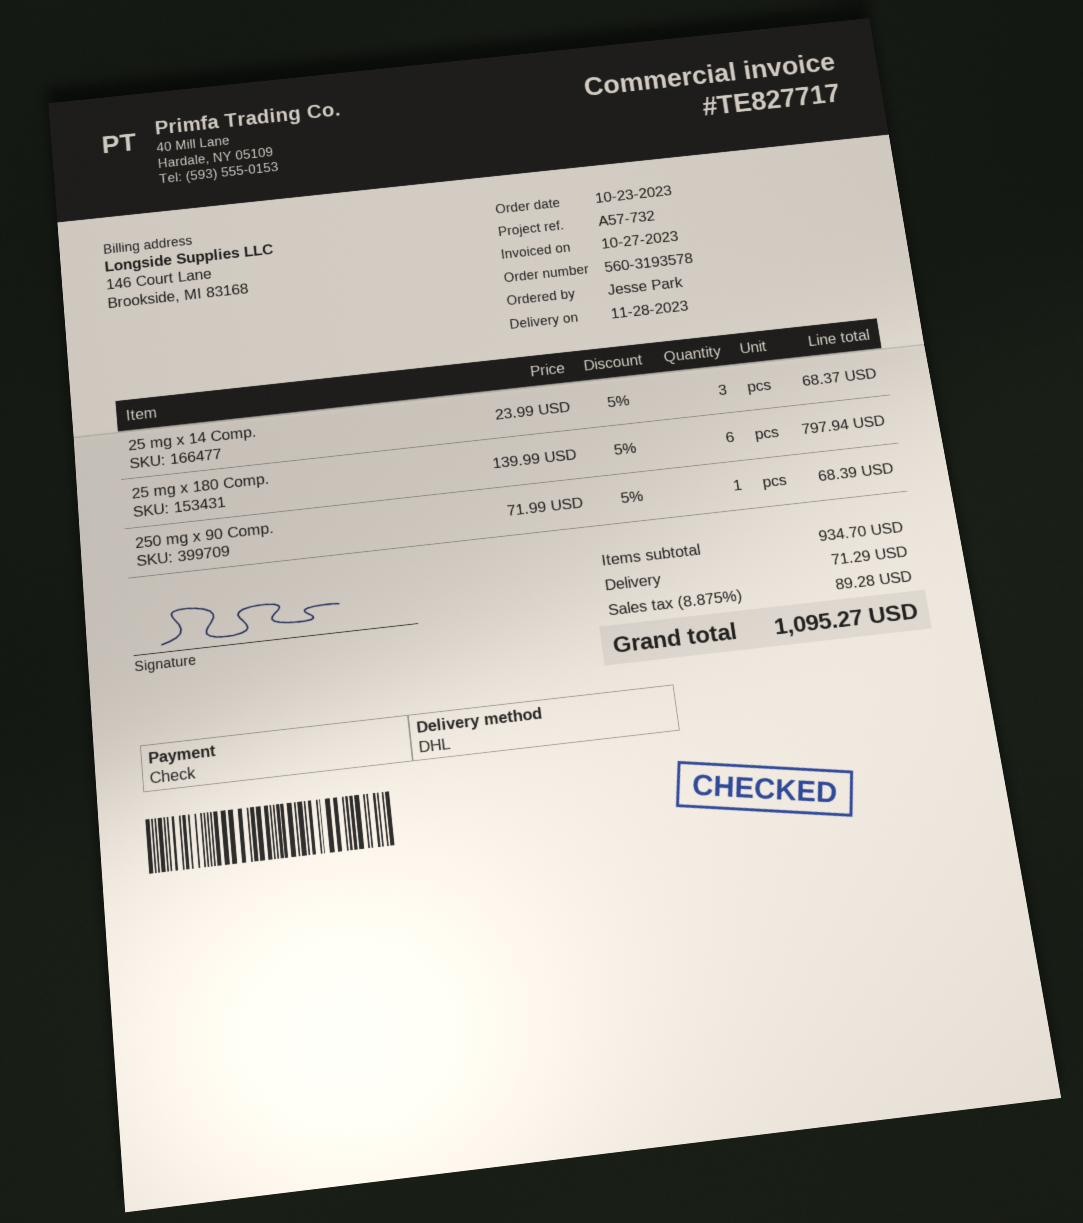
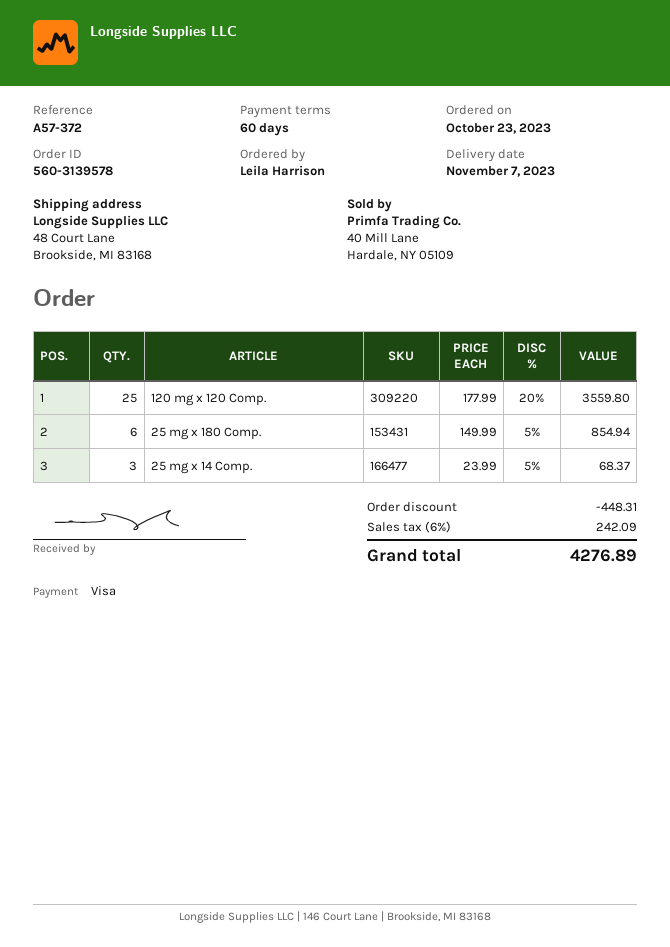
order number: 560-3193578 -> 560-3139578
delivery date: 2023-11-28 -> 2023-11-07
reference: A57-732 -> A57-372
ordered by: Jesse Park -> Leila Harrison
payment method: cheque -> Visa
25 mg x 180 Comp.: 6 x 139.99 - 5% = 797.94 -> 6 x 149.99 - 5% = 854.94
250 mg x 90 Comp.: 1 x 71.99 - 5% = 68.39 -> none
120 mg x 120 Comp.: none -> 25 x 177.99 - 20% = 3559.80
discount: none -> 448.31
shipping: 71.29 -> none
tax: 8.875% = 89.28 -> 6% = 242.09
total: 1095.27 -> 4276.89

